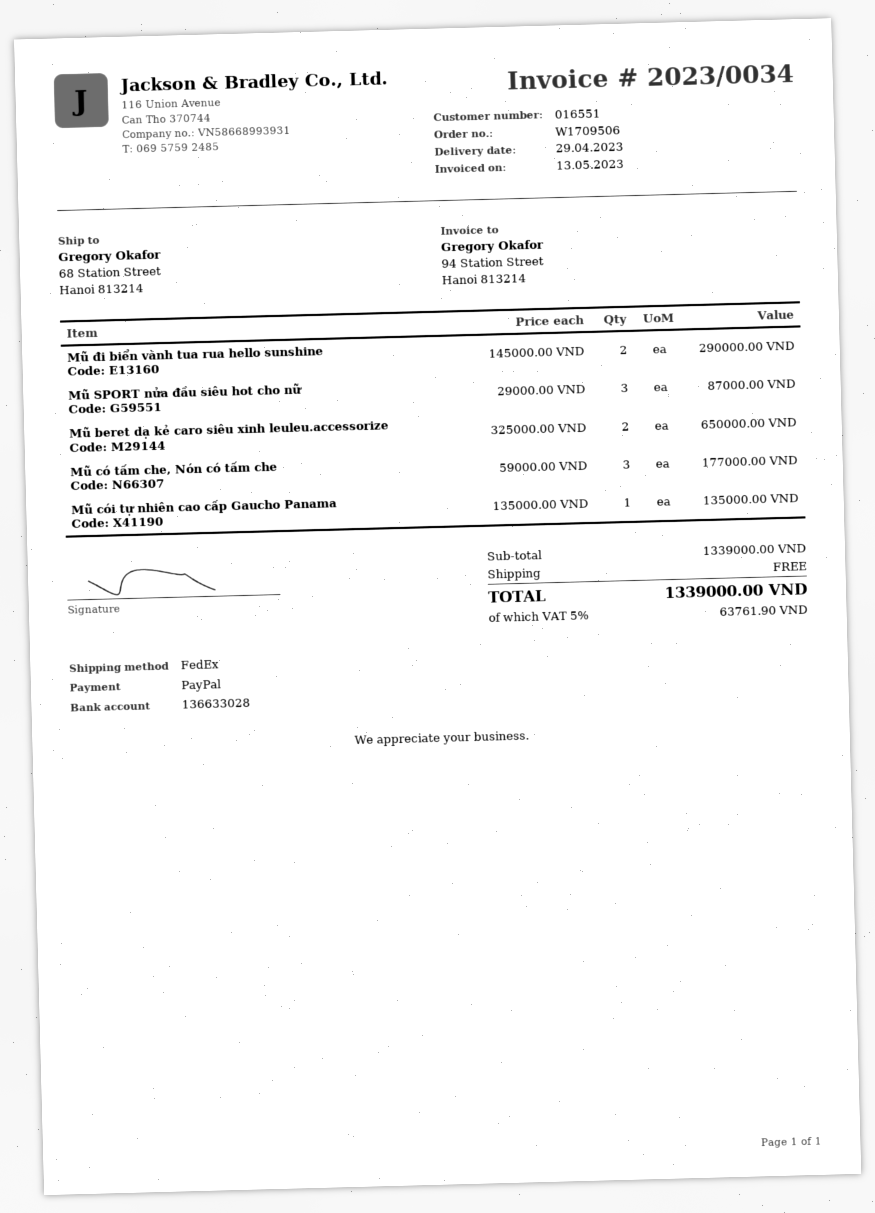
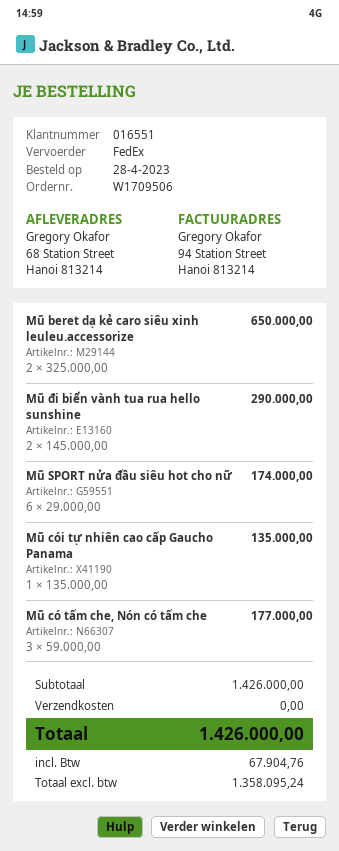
Mũ SPORT nửa đầu siêu hot cho nữ: 3 x 29000.00 = 87000.00 -> 6 x 29000.00 = 174000.00
subtotal: 1339000.00 -> 1426000.00
tax: 63761.90 -> 67904.76
total: 1339000.00 -> 1426000.00

